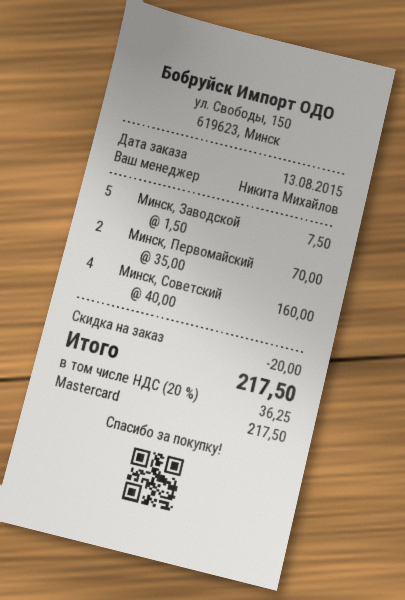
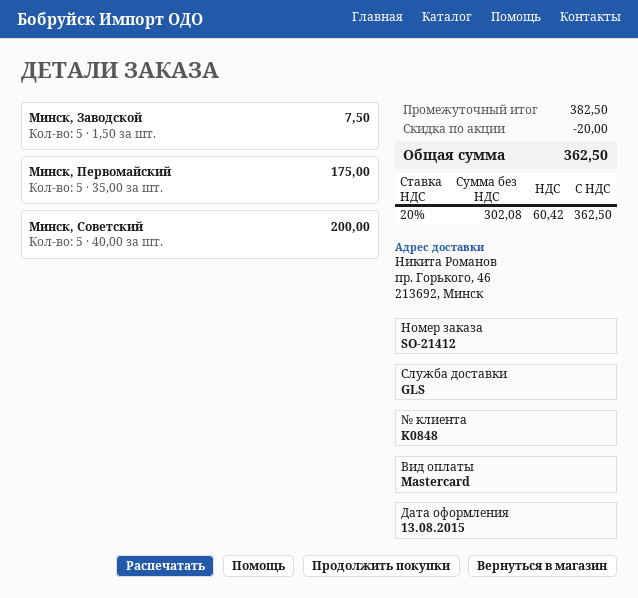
Минск, Первомайский: 2 x 35.00 = 70.00 -> 5 x 35.00 = 175.00
Минск, Советский: 4 x 40.00 = 160.00 -> 5 x 40.00 = 200.00
tax: 20% = 36.25 -> 20% = 60.42
total: 217.50 -> 362.50

